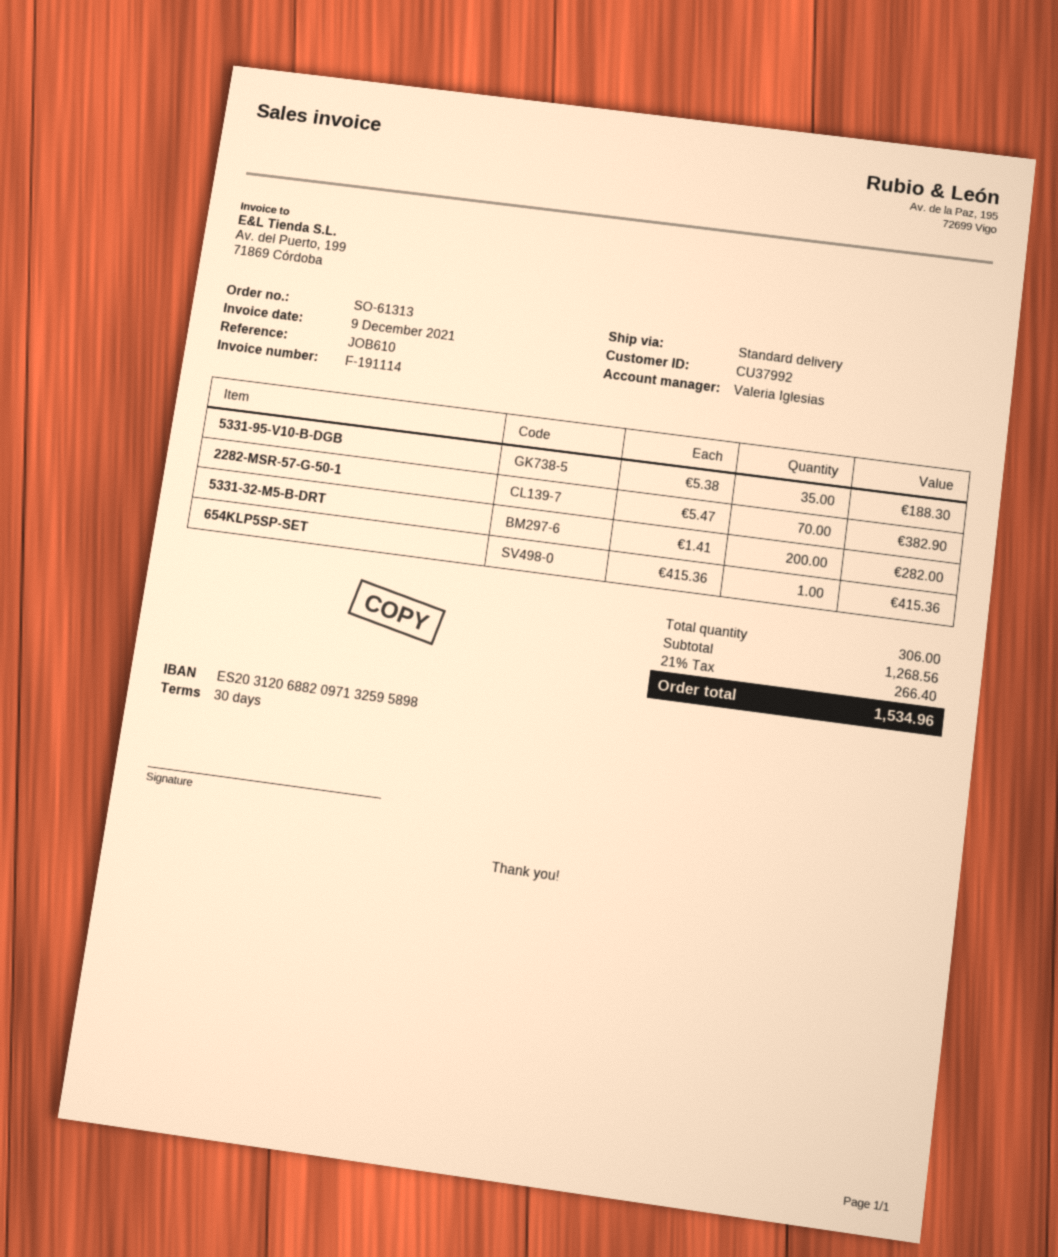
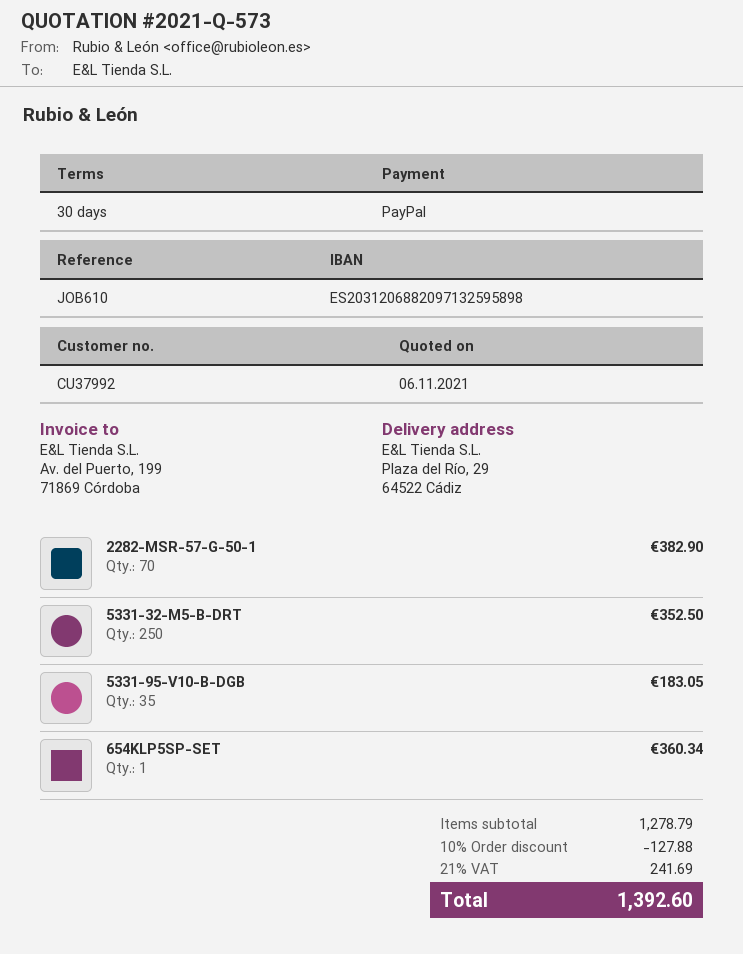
5331-95-V10-B-DGB: 35 for 188.30 -> 35 for 183.05
5331-32-M5-B-DRT: 200 for 282.00 -> 250 for 352.50
654KLP5SP-SET: 1 for 415.36 -> 1 for 360.34
subtotal: 1268.56 -> 1278.79
discount: none -> 10% = 127.88
tax: 21% = 266.40 -> 21% = 241.69
total: 1534.96 -> 1392.60

